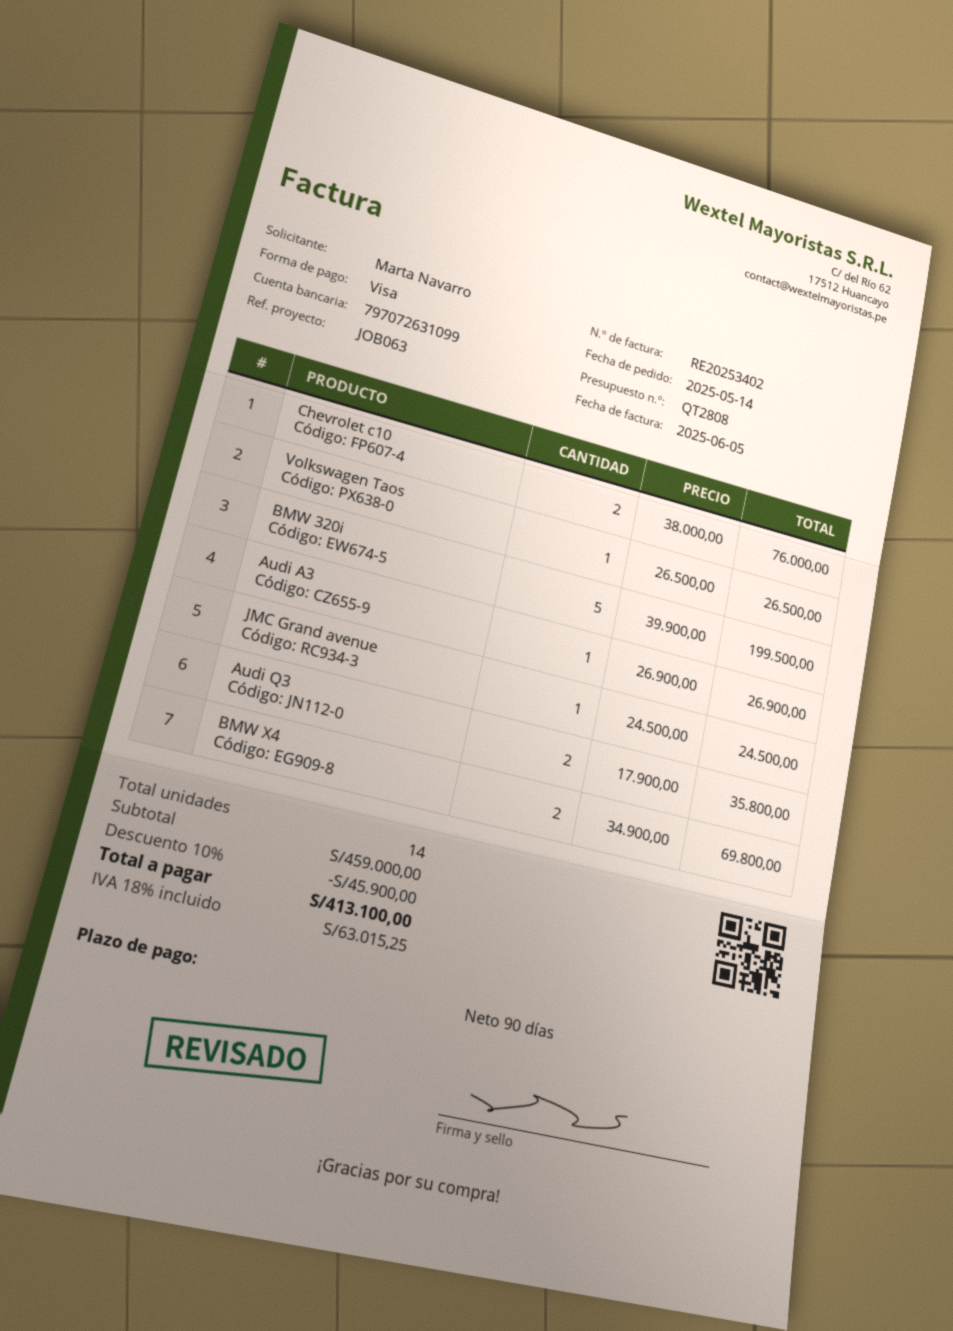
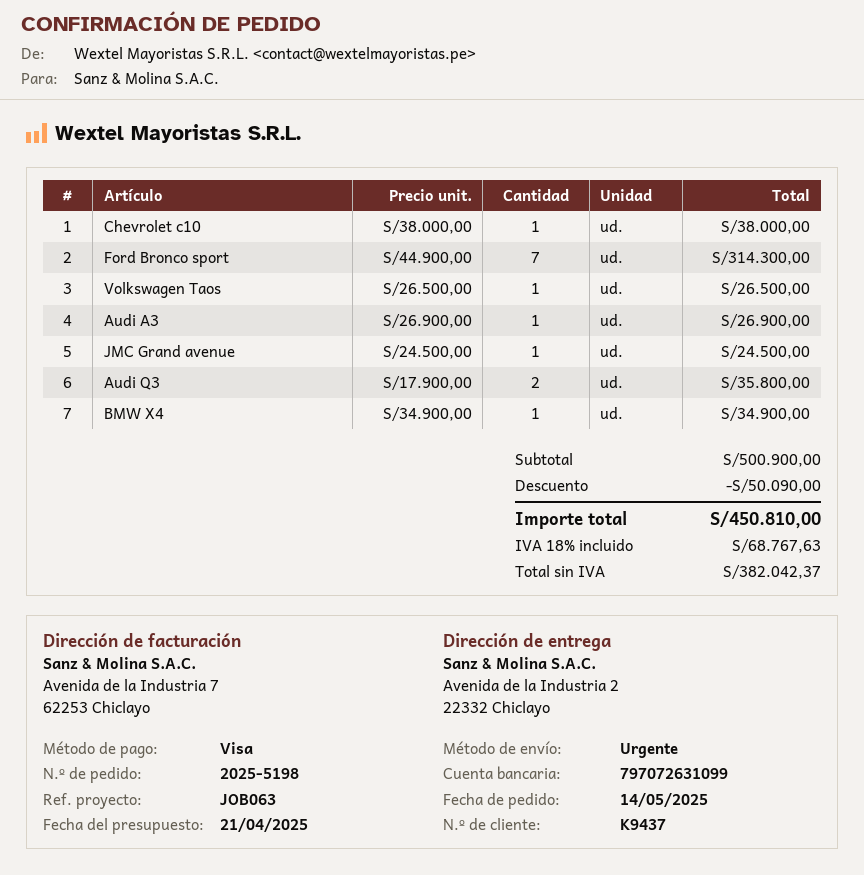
Chevrolet c10: 2 x 38000.00 = 76000.00 -> 1 x 38000.00 = 38000.00
BMW 320i: 5 x 39900.00 = 199500.00 -> none
BMW X4: 2 x 34900.00 = 69800.00 -> 1 x 34900.00 = 34900.00
Ford Bronco sport: none -> 7 x 44900.00 = 314300.00
subtotal: 459000.00 -> 500900.00
discount: 45900.00 -> 50090.00
tax: 18% = 63015.25 -> 18% = 68767.63
total: 413100.00 -> 450810.00

